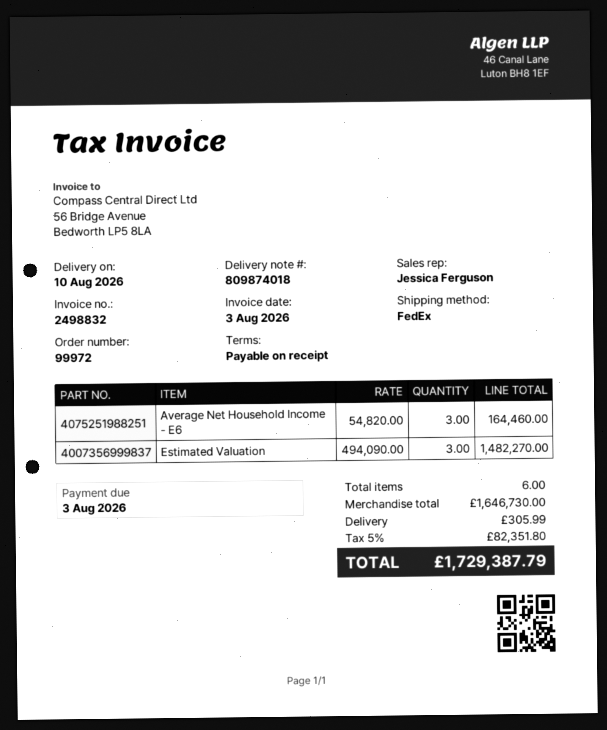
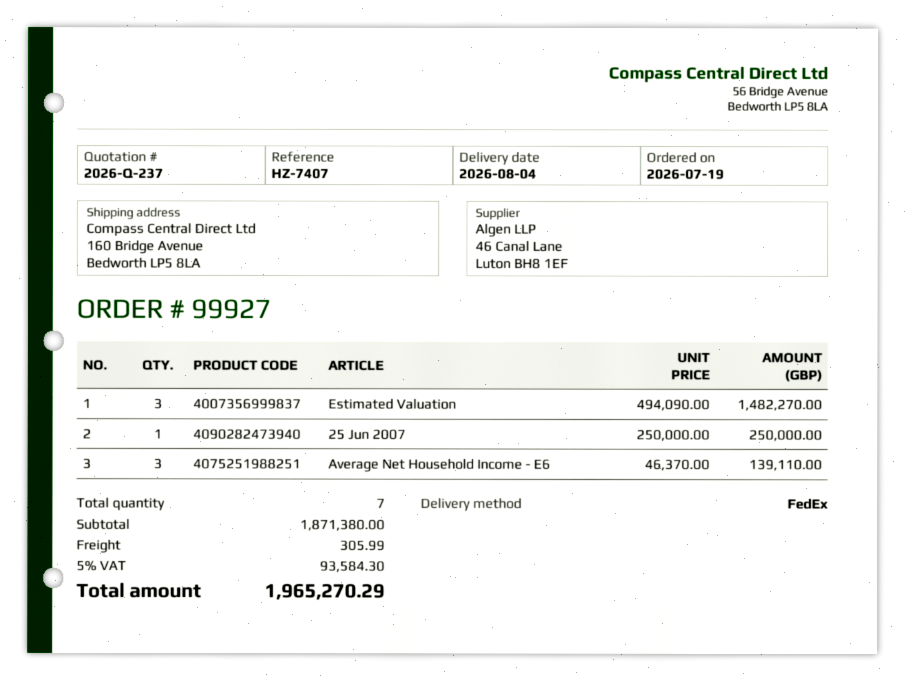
order number: 99972 -> 99927
delivery date: 2026-08-10 -> 2026-08-04
Average Net Household Income - E6: 3 x 54820.00 = 164460.00 -> 3 x 46370.00 = 139110.00
25 Jun 2007: none -> 1 x 250000.00 = 250000.00
total quantity: 6 -> 7
subtotal: 1646730.00 -> 1871380.00
tax: 5% = 82351.80 -> 5% = 93584.30
total: 1729387.79 -> 1965270.29

